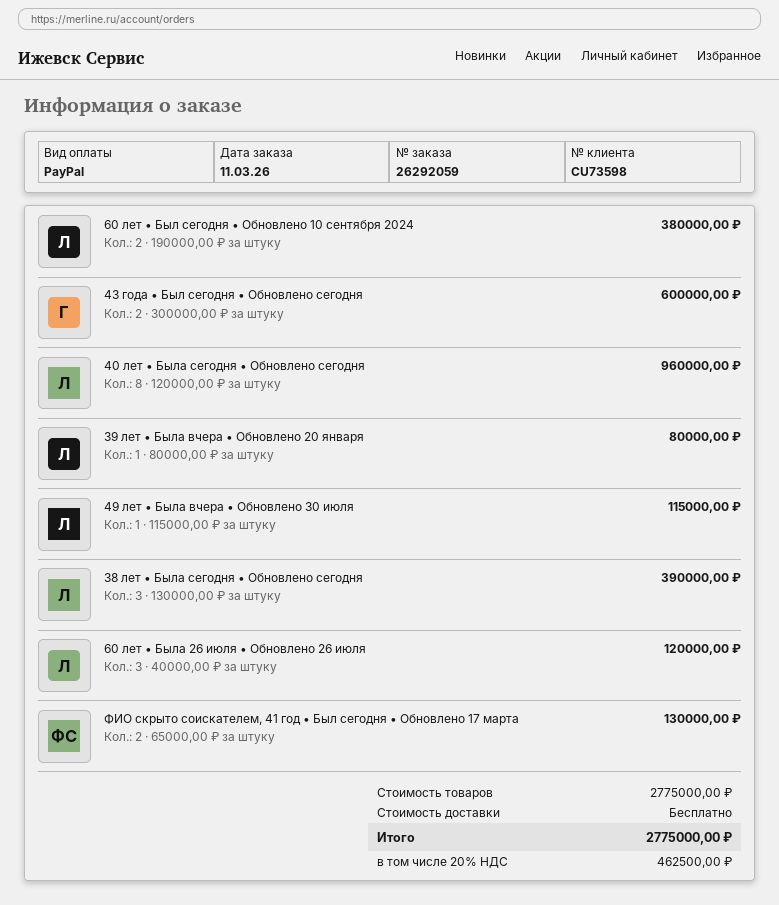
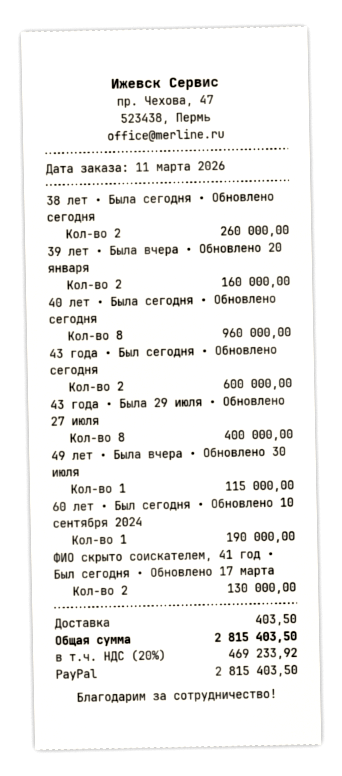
60 лет • Был сегодня • Обновлено 10 сентября 2024: 2 for 380000.00 -> 1 for 190000.00
39 лет • Была вчера • Обновлено 20 января: 1 for 80000.00 -> 2 for 160000.00
38 лет • Была сегодня • Обновлено сегодня: 3 for 390000.00 -> 2 for 260000.00
60 лет • Была 26 июля • Обновлено 26 июля: 3 for 120000.00 -> none
43 года • Была 29 июля • Обновлено 27 июля: none -> 8 for 400000.00
shipping: 0.00 -> 403.50
tax: 20% = 462500.00 -> 20% = 469233.92
total: 2775000.00 -> 2815403.50

